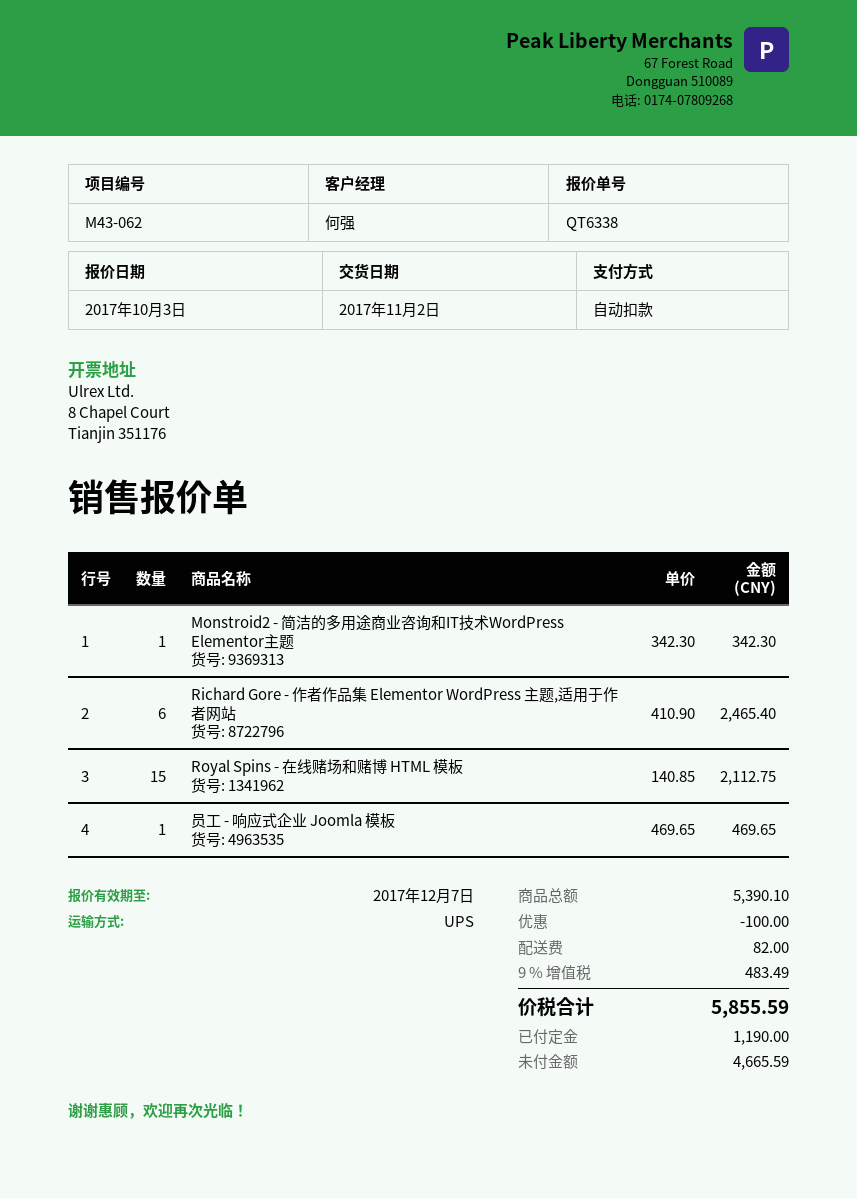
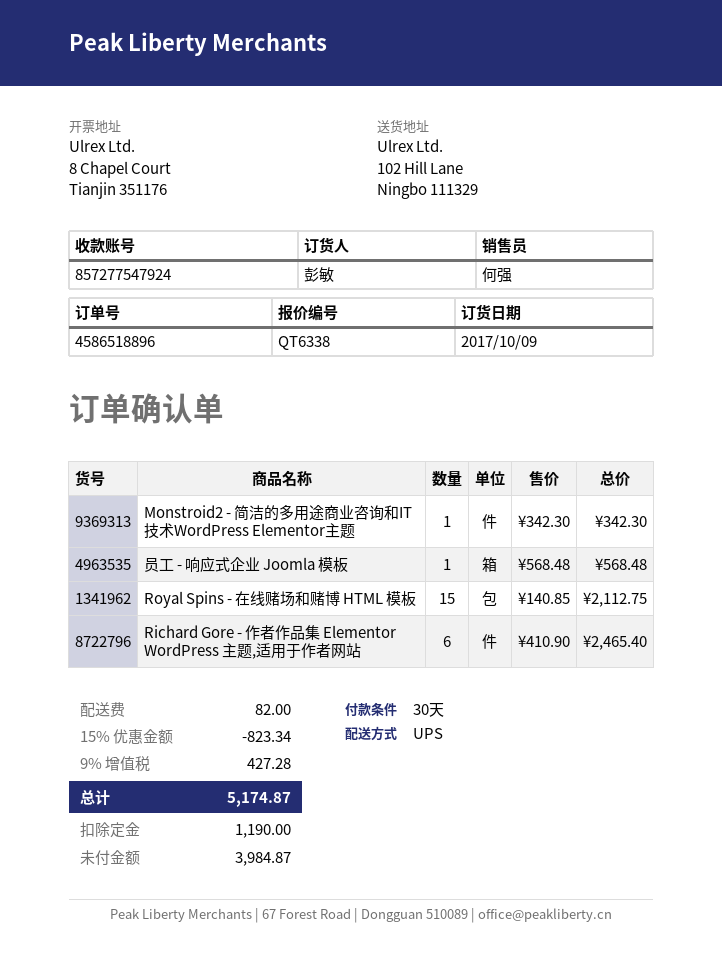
员工 - 响应式企业 Joomla 模板: 1 x 469.65 = 469.65 -> 1 x 568.48 = 568.48
discount: 100.00 -> 823.34
tax: 9% = 483.49 -> 9% = 427.28
total: 5855.59 -> 5174.87
balance: 4665.59 -> 3984.87

